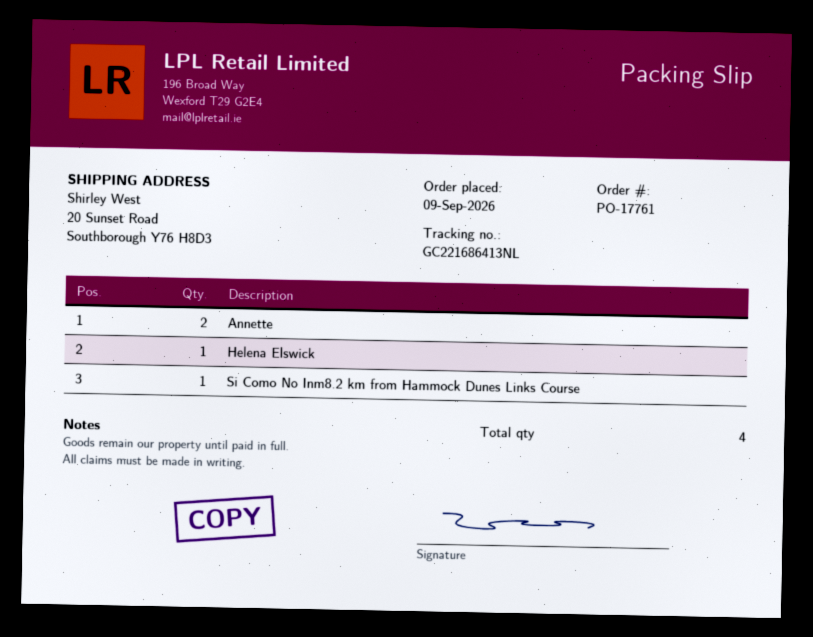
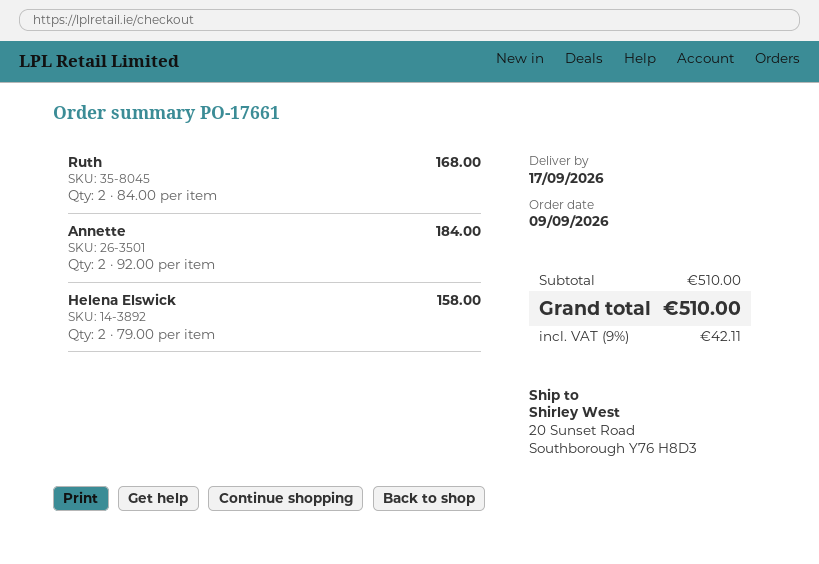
order number: PO-17761 -> PO-17661
Helena Elswick: 1 -> 2
Si Como No Inm8.2 km from Hammock Dunes Links Course: 1 -> none
Ruth: none -> 2

